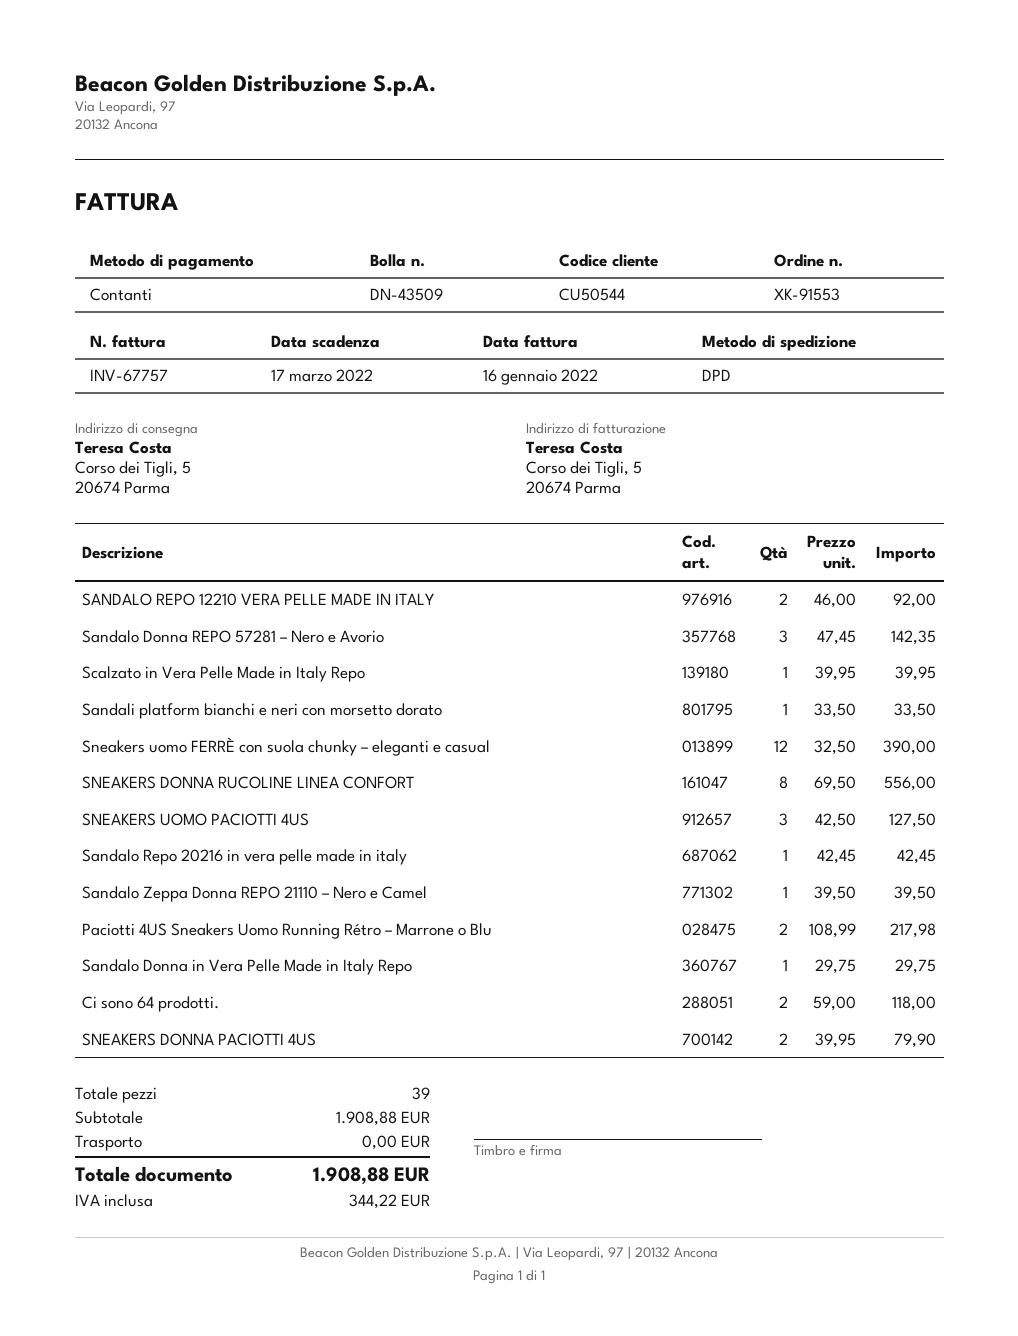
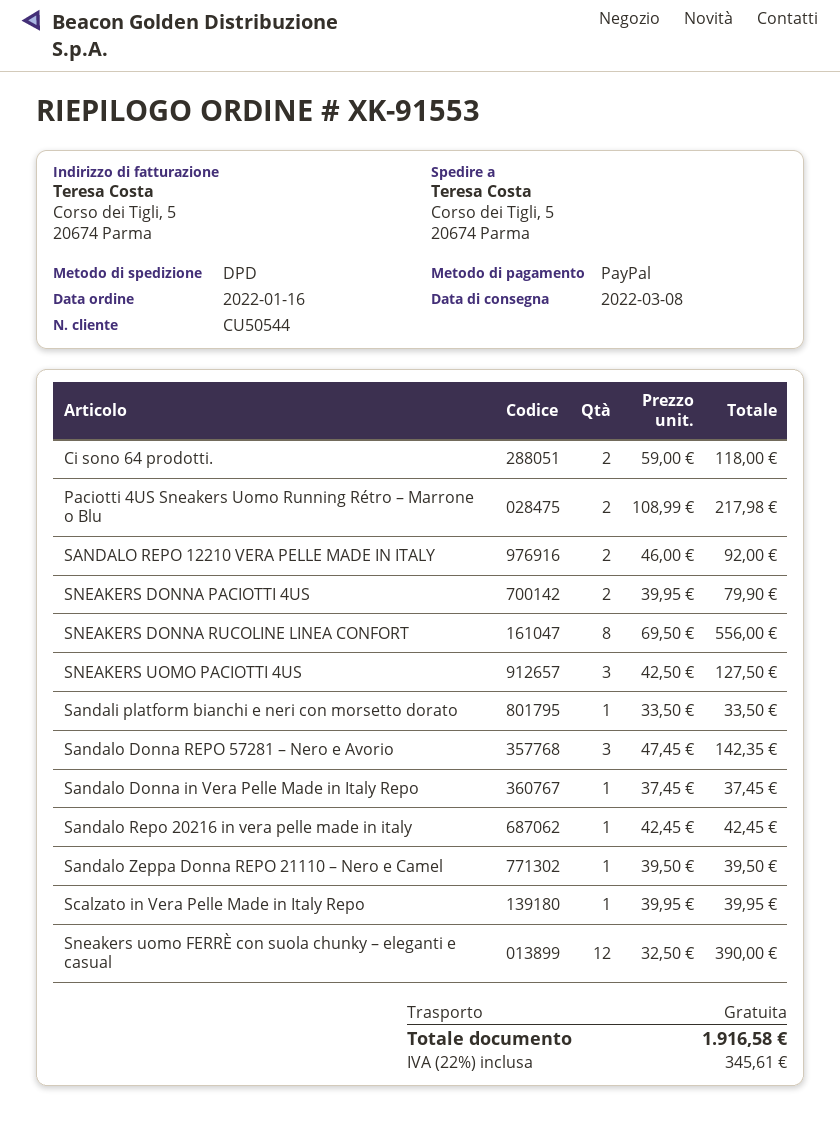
payment method: cash -> PayPal
Sandalo Donna in Vera Pelle Made in Italy Repo: 1 x 29.75 = 29.75 -> 1 x 37.45 = 37.45
tax: 344.22 -> 345.61
total: 1908.88 -> 1916.58

